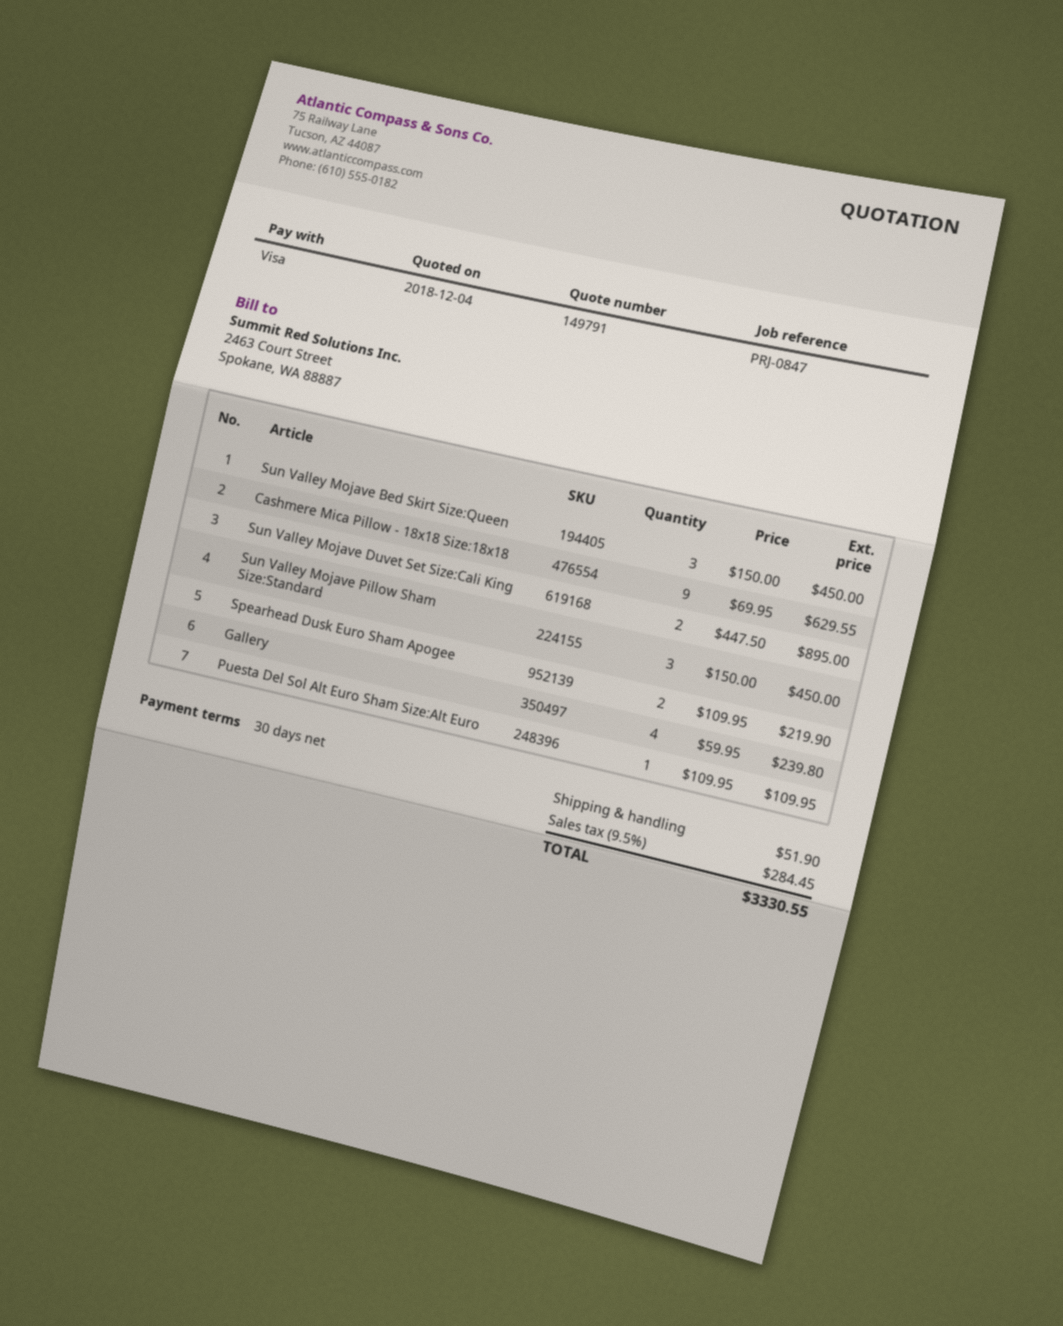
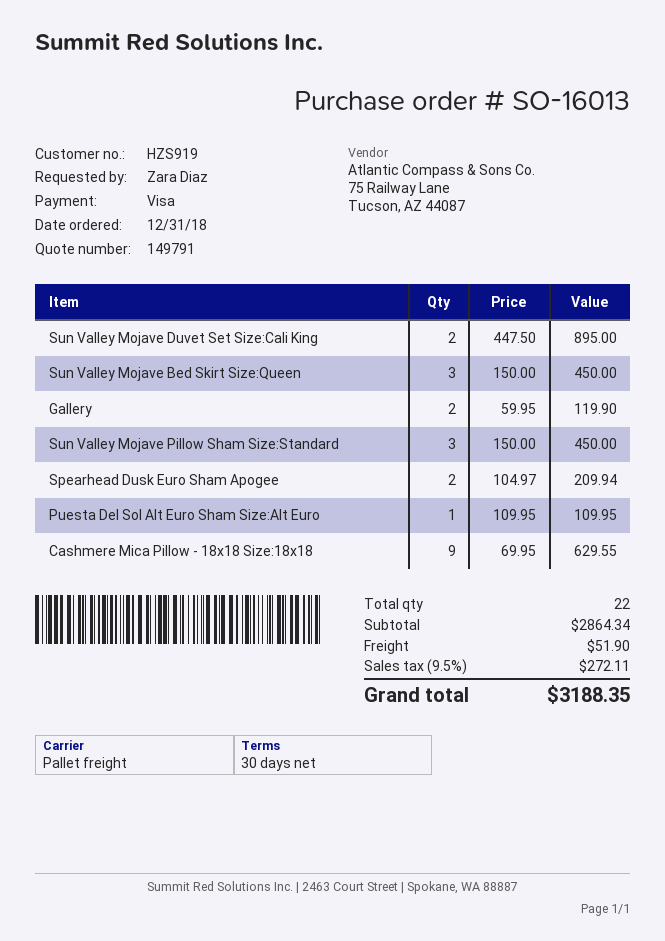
Spearhead Dusk Euro Sham Apogee: 2 x 109.95 = 219.90 -> 2 x 104.97 = 209.94
Gallery: 4 x 59.95 = 239.80 -> 2 x 59.95 = 119.90
tax: 9.5% = 284.45 -> 9.5% = 272.11
total: 3330.55 -> 3188.35

